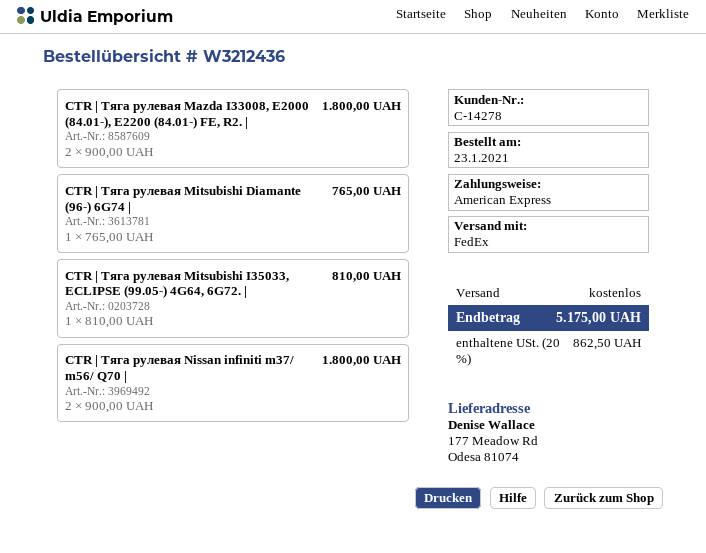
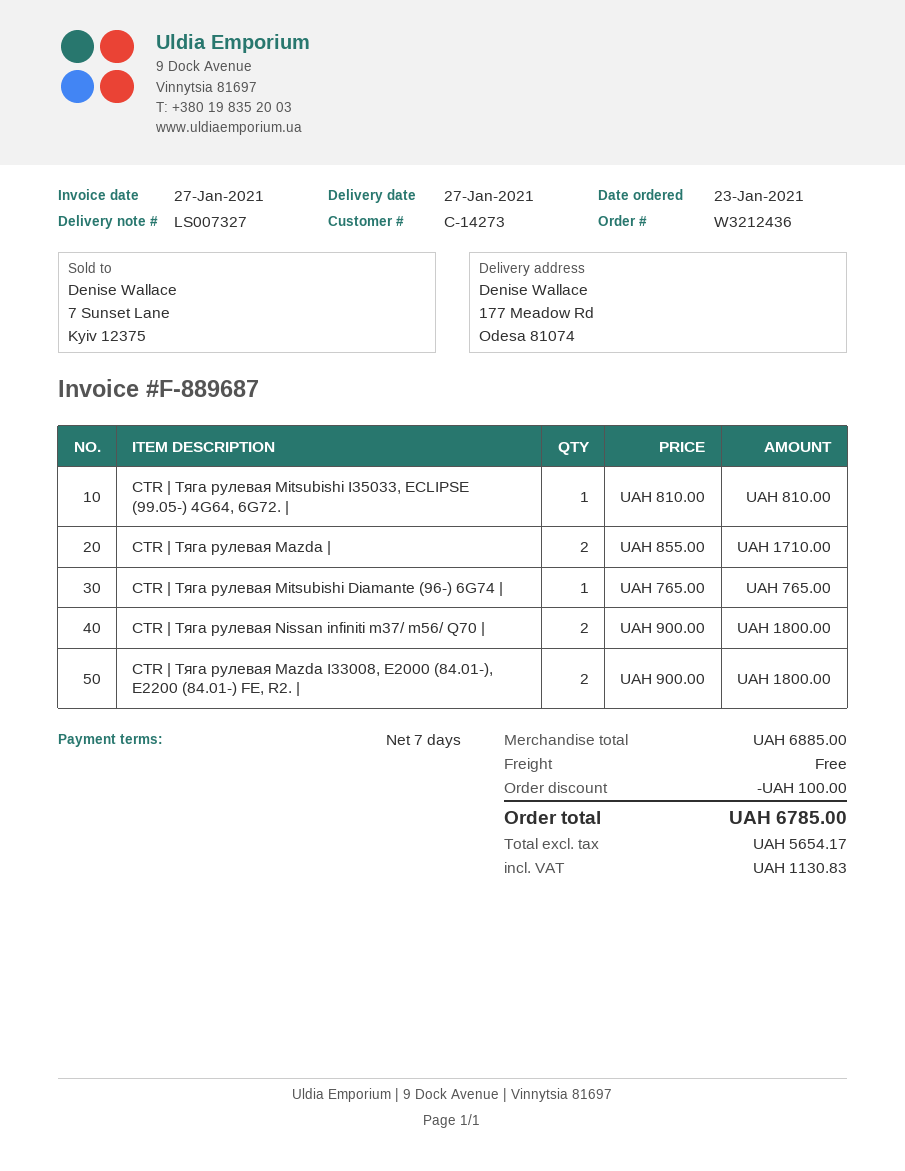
customer number: C-14278 -> C-14273
CTR | Тяга рулевая Mazda |: none -> 2 x 855.00 = 1710.00
discount: none -> 100.00
tax: 862.50 -> 1130.83
total: 5175.00 -> 6785.00

